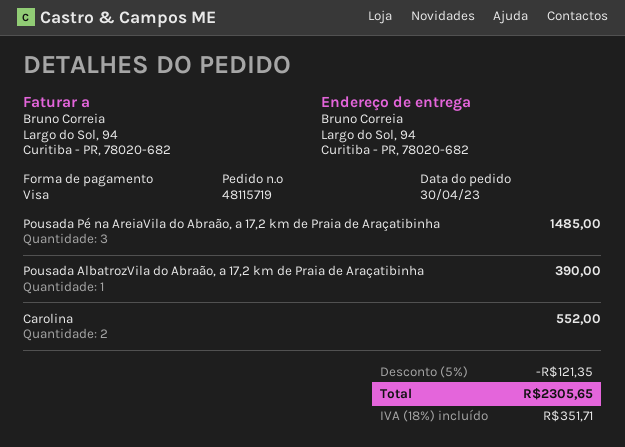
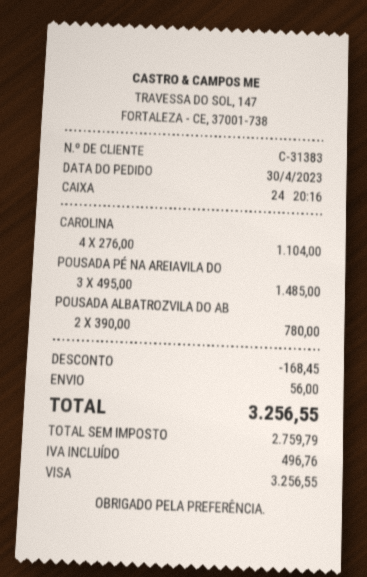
Pousada AlbatrozVila do Abraão, a 17,2 km de Praia de Araçatibinha: 1 for 390.00 -> 2 for 780.00
Carolina: 2 for 552.00 -> 4 for 1104.00
discount: 121.35 -> 168.45
shipping: none -> 56.00
tax: 351.71 -> 496.76
total: 2305.65 -> 3256.55

